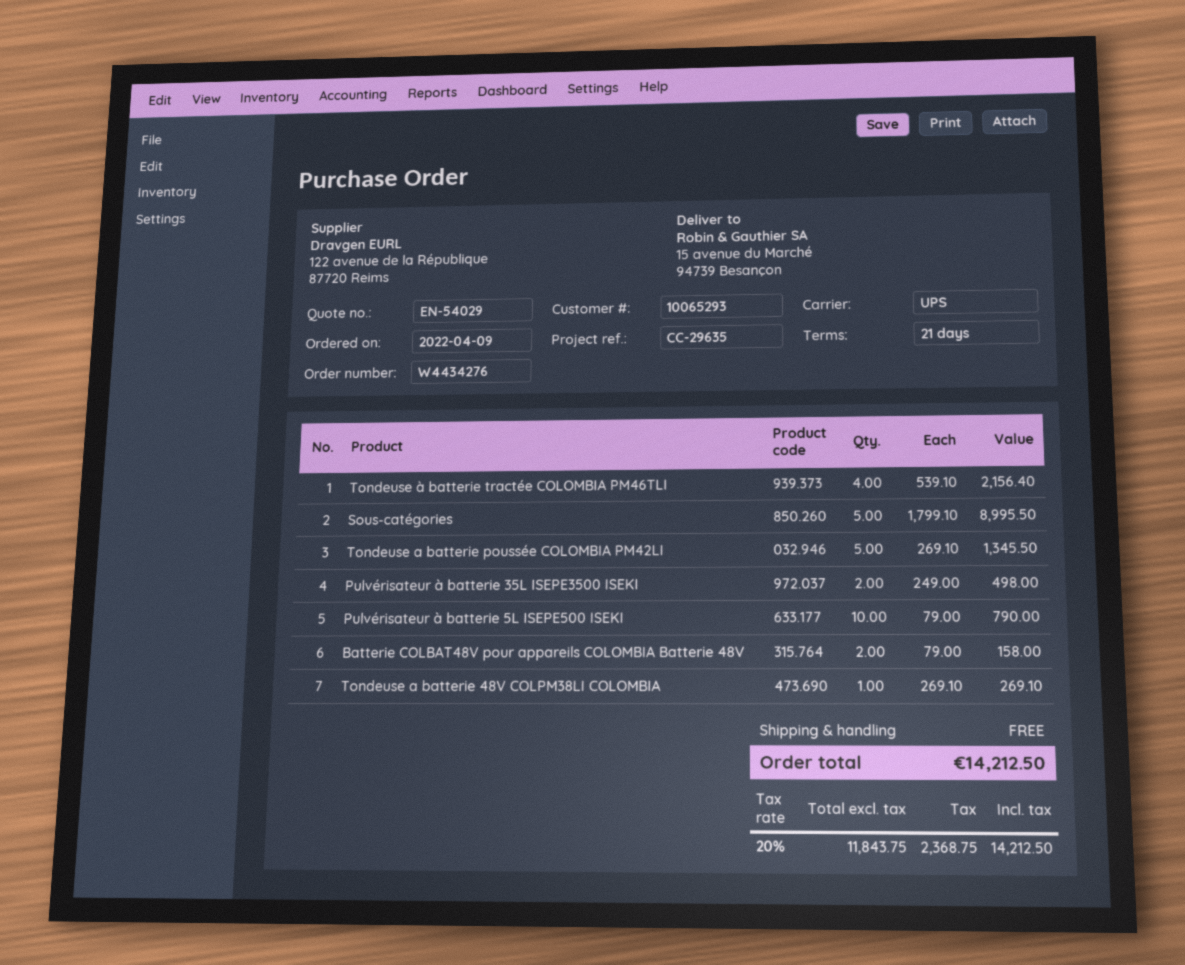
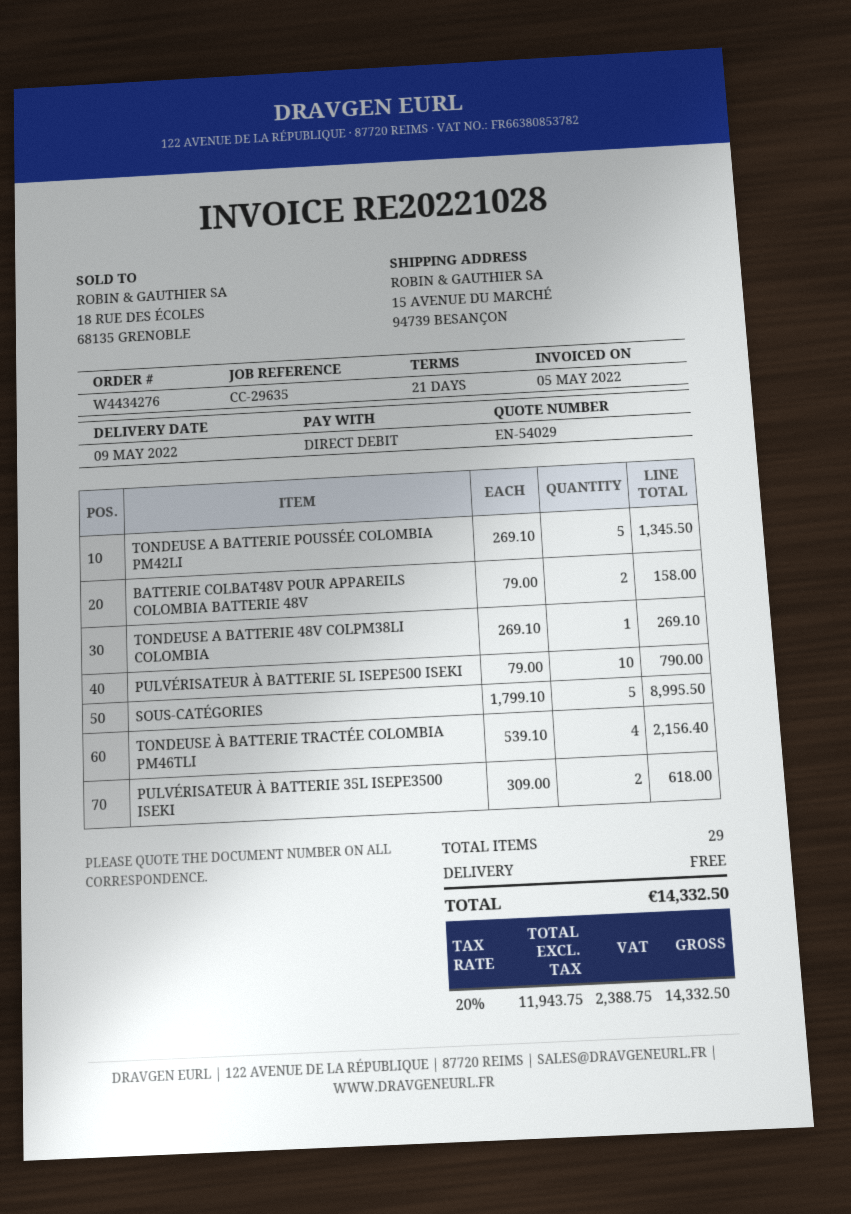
Pulvérisateur à batterie 35L ISEPE3500 ISEKI: 2 x 249.00 = 498.00 -> 2 x 309.00 = 618.00
net: 11843.75 -> 11943.75
tax: 20% = 2368.75 -> 20% = 2388.75
total: 14212.50 -> 14332.50

